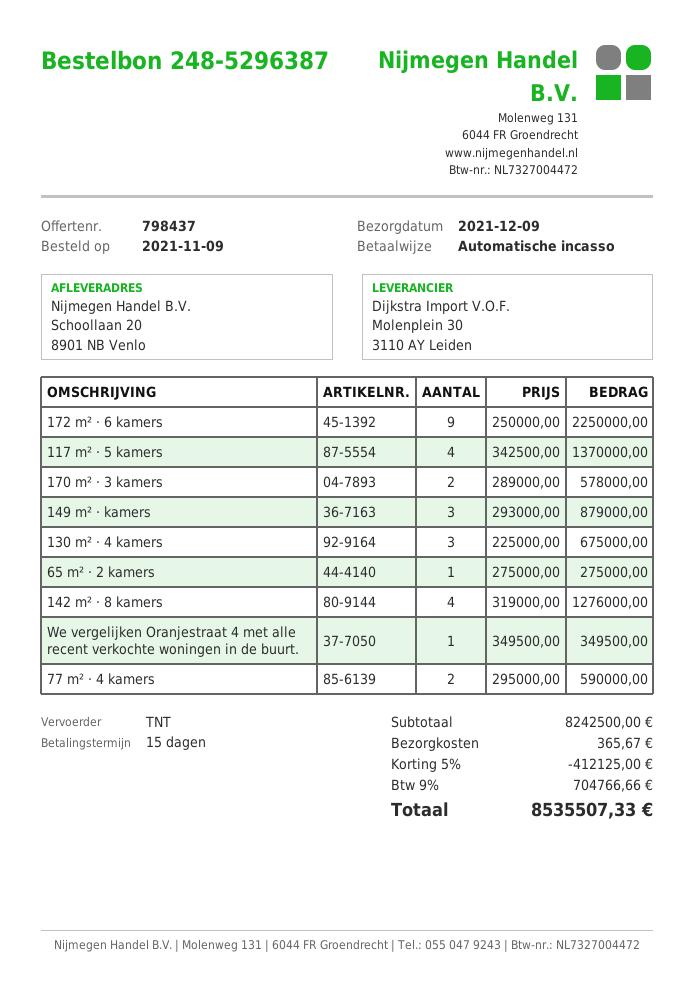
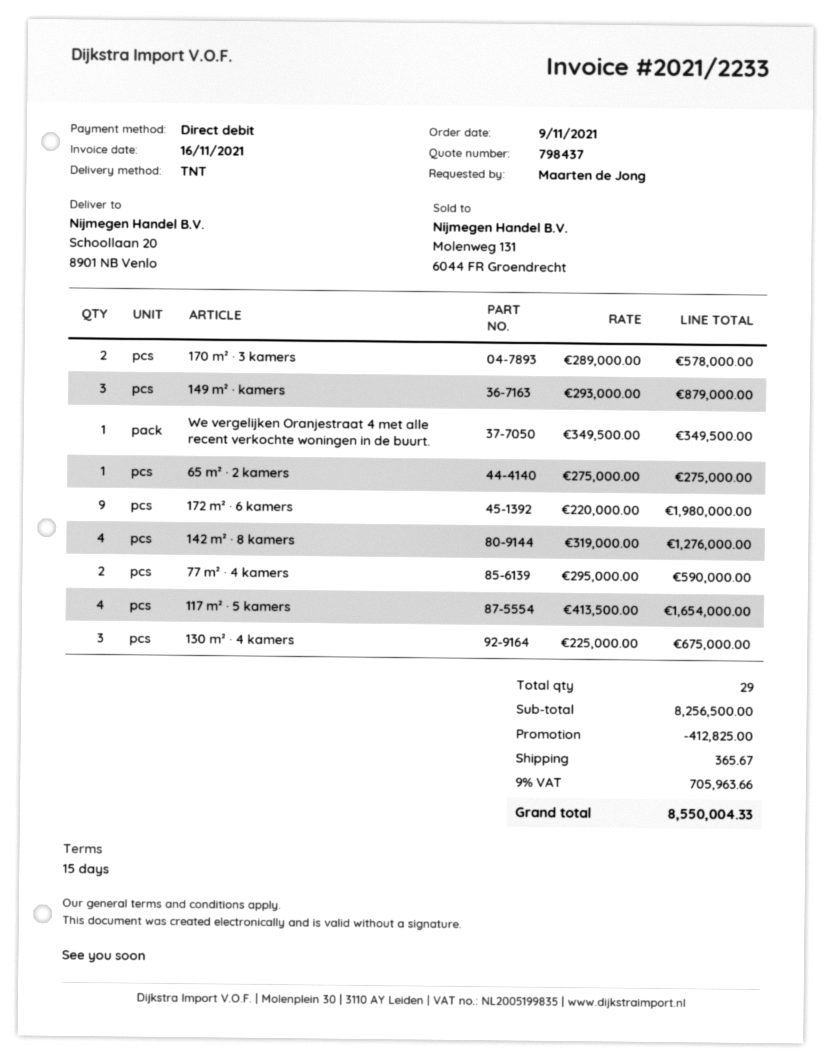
172 m² · 6 kamers: 9 x 250000.00 = 2250000.00 -> 9 x 220000.00 = 1980000.00
117 m² · 5 kamers: 4 x 342500.00 = 1370000.00 -> 4 x 413500.00 = 1654000.00
subtotal: 8242500.00 -> 8256500.00
discount: 412125.00 -> 412825.00
tax: 9% = 704766.66 -> 9% = 705963.66
total: 8535507.33 -> 8550004.33

